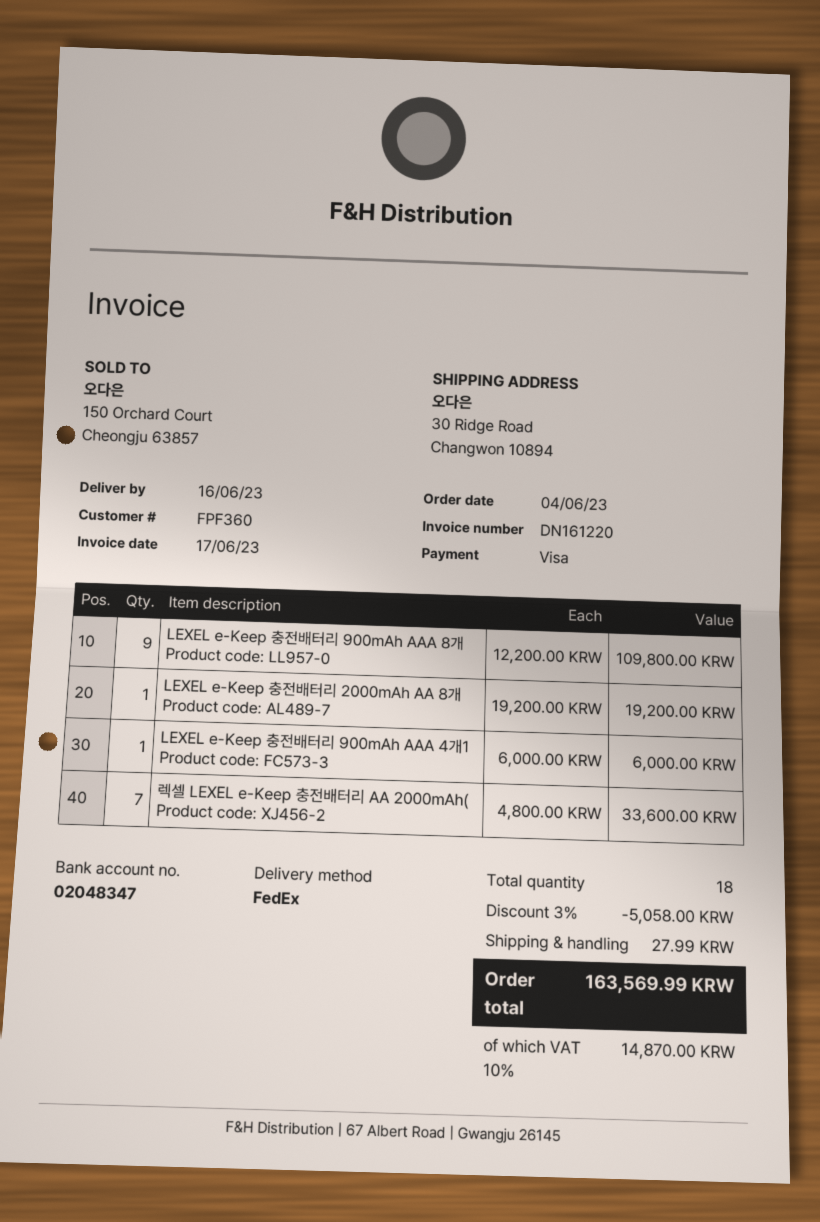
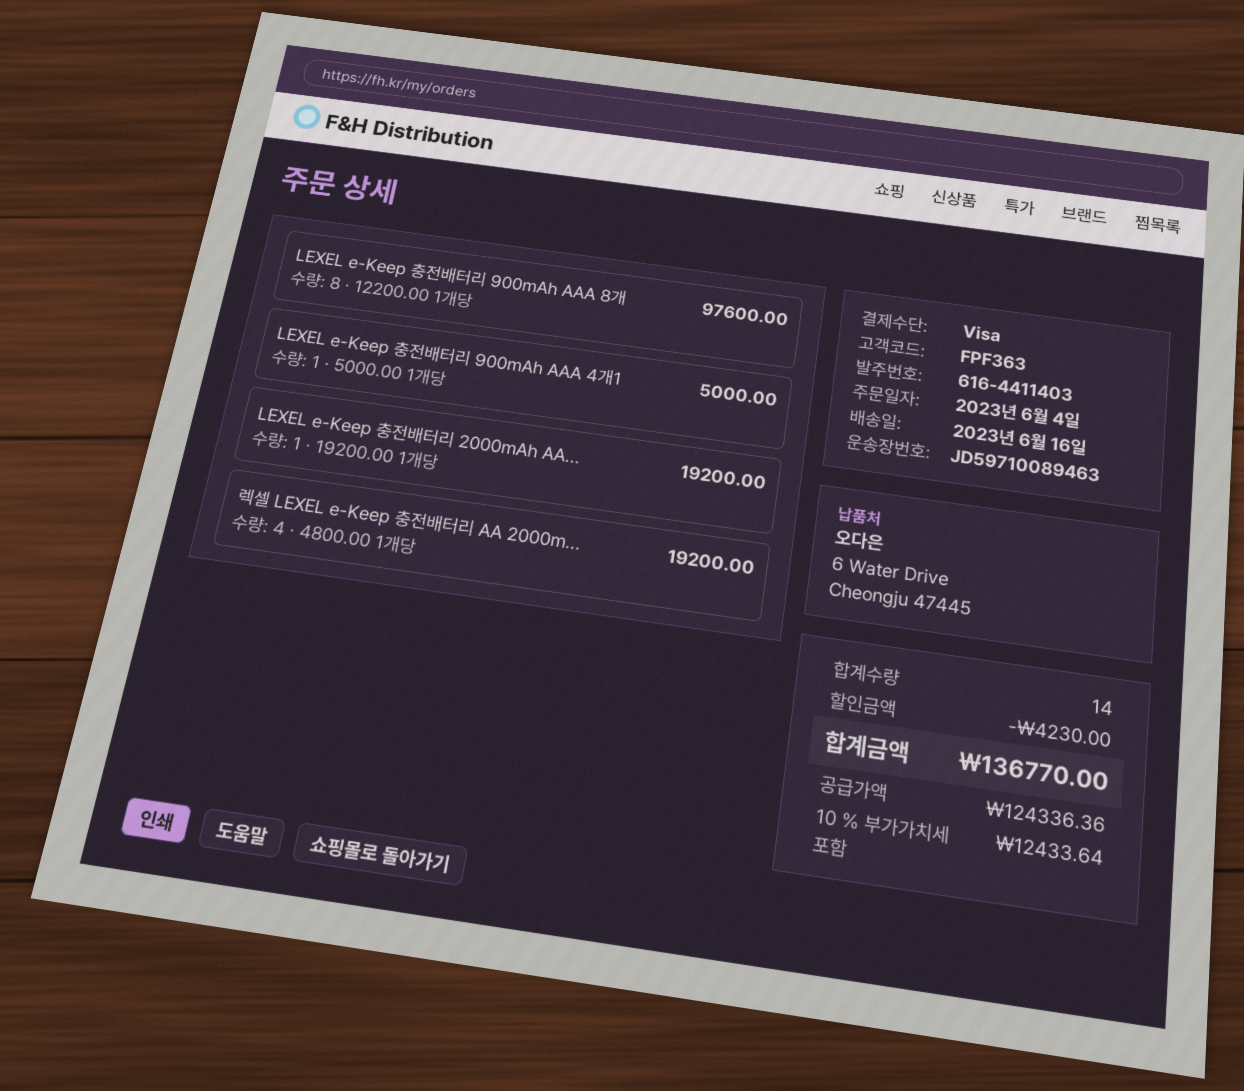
customer number: FPF360 -> FPF363
ship to: 30 Ridge Road, Changwon 10894 -> 6 Water Drive, Cheongju 47445
LEXEL e-Keep 충전배터리 900mAh AAA 8개: 9 x 12200.00 = 109800.00 -> 8 x 12200.00 = 97600.00
LEXEL e-Keep 충전배터리 900mAh AAA 4개1: 1 x 6000.00 = 6000.00 -> 1 x 5000.00 = 5000.00
렉셀 LEXEL e-Keep 충전배터리 AA 2000mAh(: 7 x 4800.00 = 33600.00 -> 4 x 4800.00 = 19200.00
total quantity: 18 -> 14
discount: 5058.00 -> 4230.00
shipping: 27.99 -> none
tax: 10% = 14870.00 -> 10% = 12433.64
total: 163569.99 -> 136770.00

